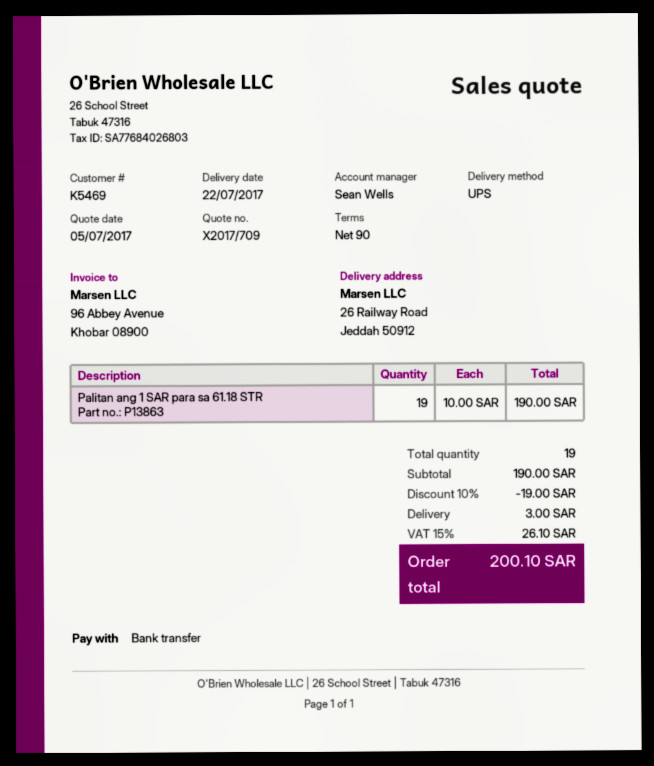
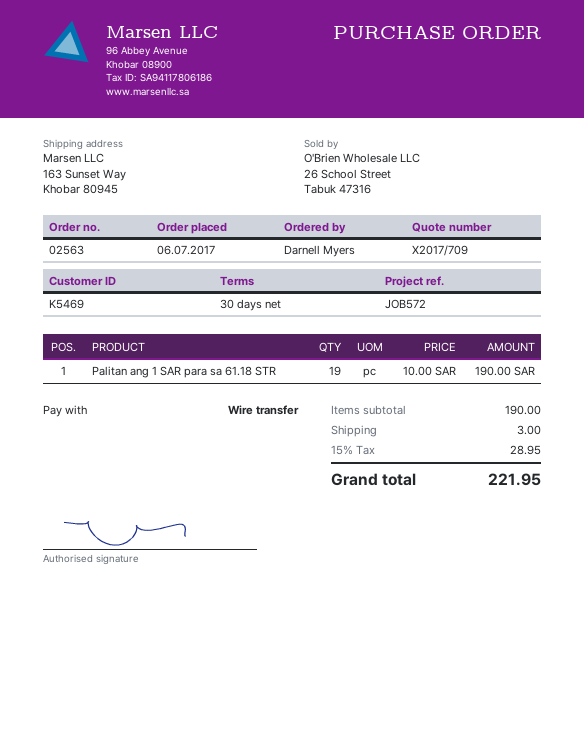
payment terms: 90 days -> 30 days
ship to: 26 Railway Road, Jeddah 50912 -> 163 Sunset Way, Khobar 80945
discount: 10% = 19.00 -> none
tax: 15% = 26.10 -> 15% = 28.95
total: 200.10 -> 221.95

